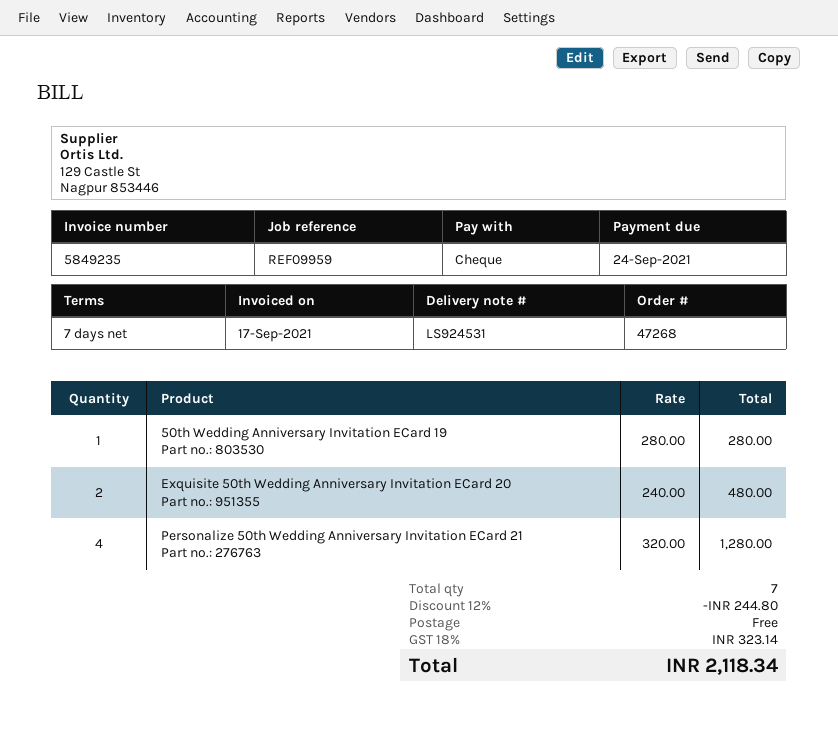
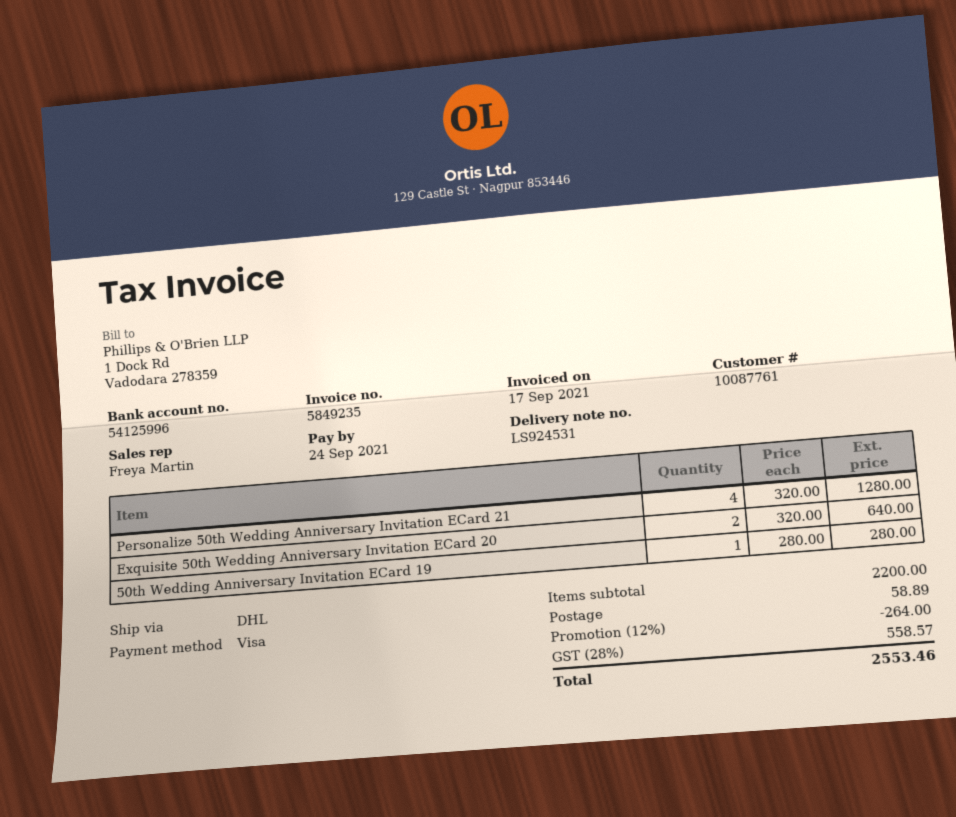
payment method: cheque -> Visa
Exquisite 50th Wedding Anniversary Invitation ECard 20: 2 x 240.00 = 480.00 -> 2 x 320.00 = 640.00
discount: 12% = 244.80 -> 12% = 264.00
shipping: 0.00 -> 58.89
tax: 18% = 323.14 -> 28% = 558.57
total: 2118.34 -> 2553.46

